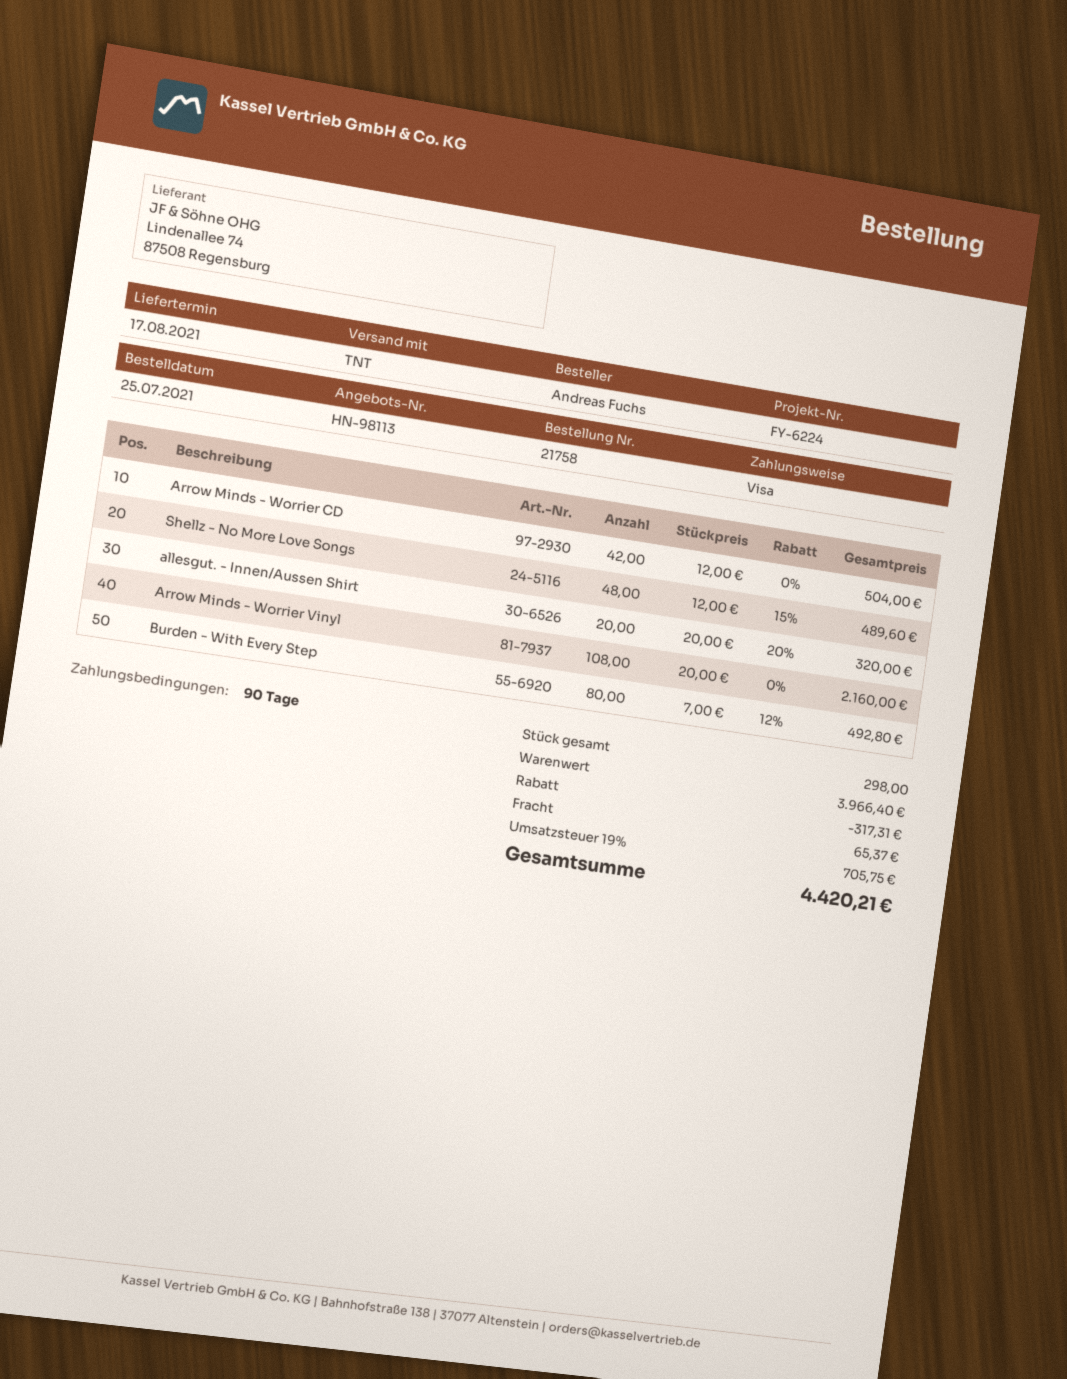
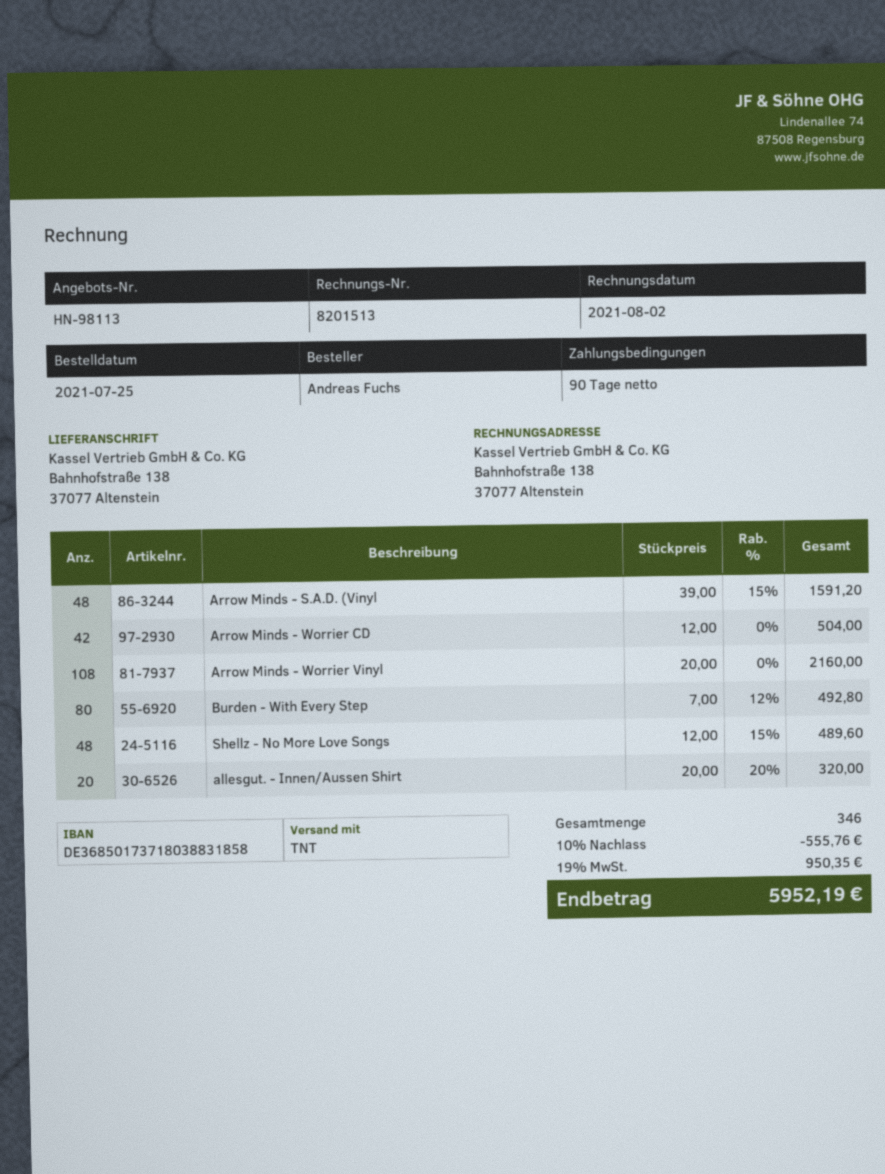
Arrow Minds - S.A.D. (Vinyl: none -> 48 x 39.00 - 15% = 1591.20
total quantity: 298 -> 346
discount: 317.31 -> 555.76
shipping: 65.37 -> none
tax: 19% = 705.75 -> 19% = 950.35
total: 4420.21 -> 5952.19

